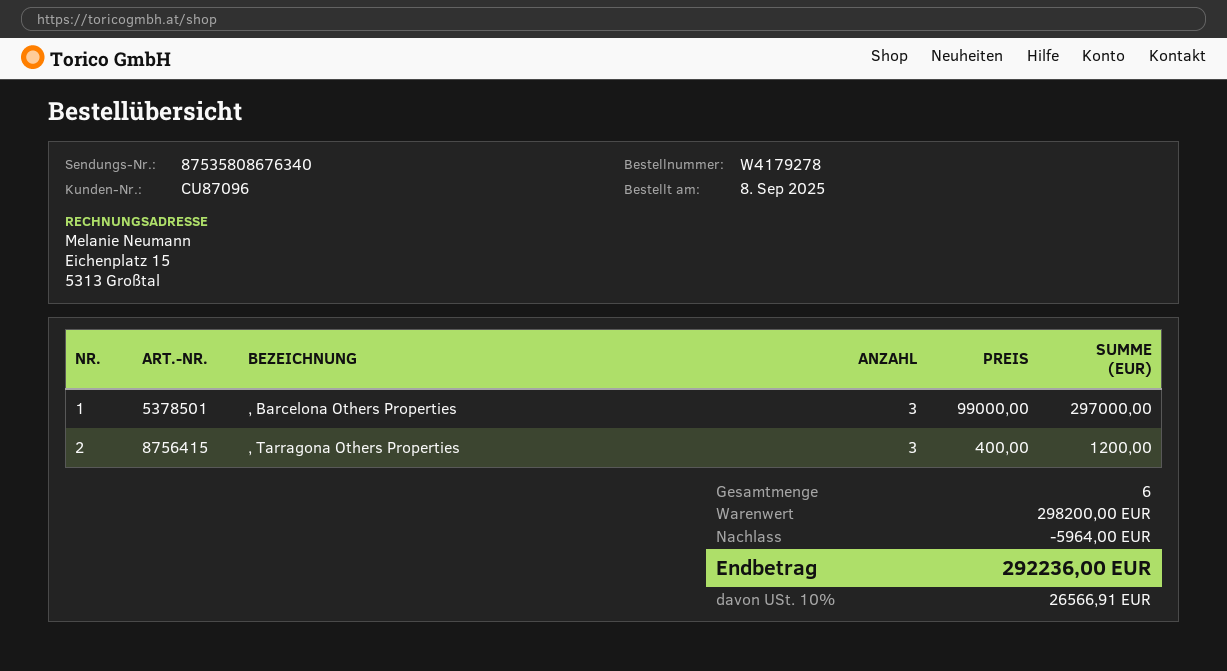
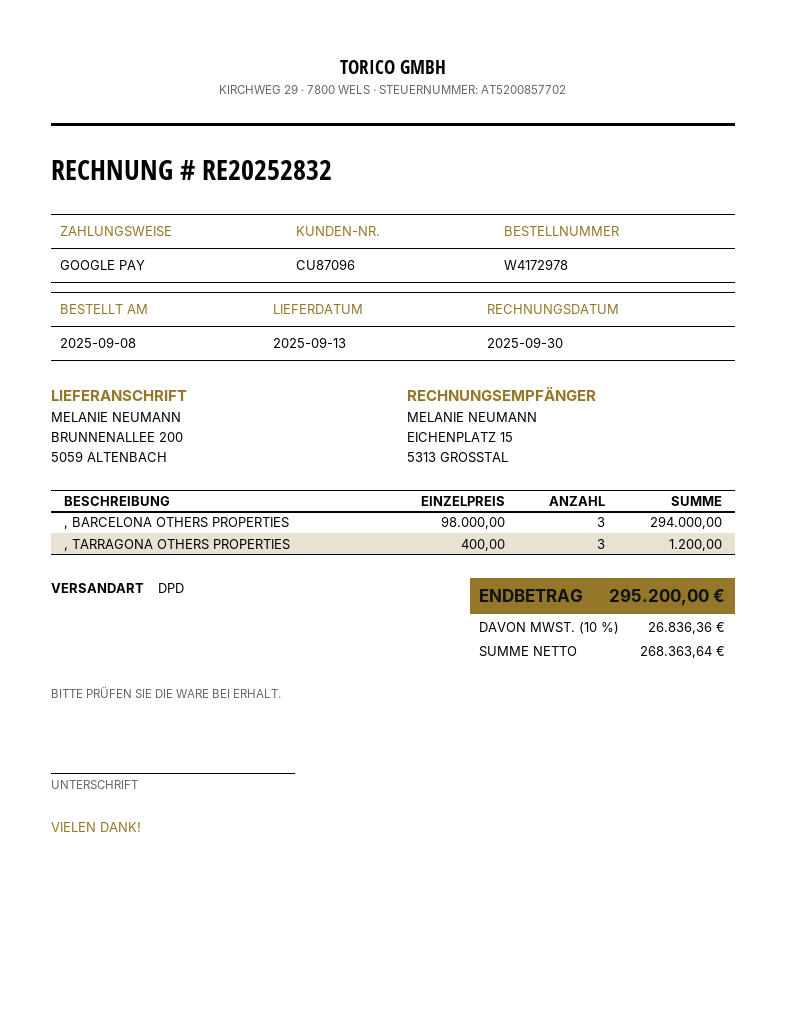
order number: W4179278 -> W4172978
, Barcelona Others Properties: 3 x 99000.00 = 297000.00 -> 3 x 98000.00 = 294000.00
discount: 5964.00 -> none
tax: 10% = 26566.91 -> 10% = 26836.36
total: 292236.00 -> 295200.00

